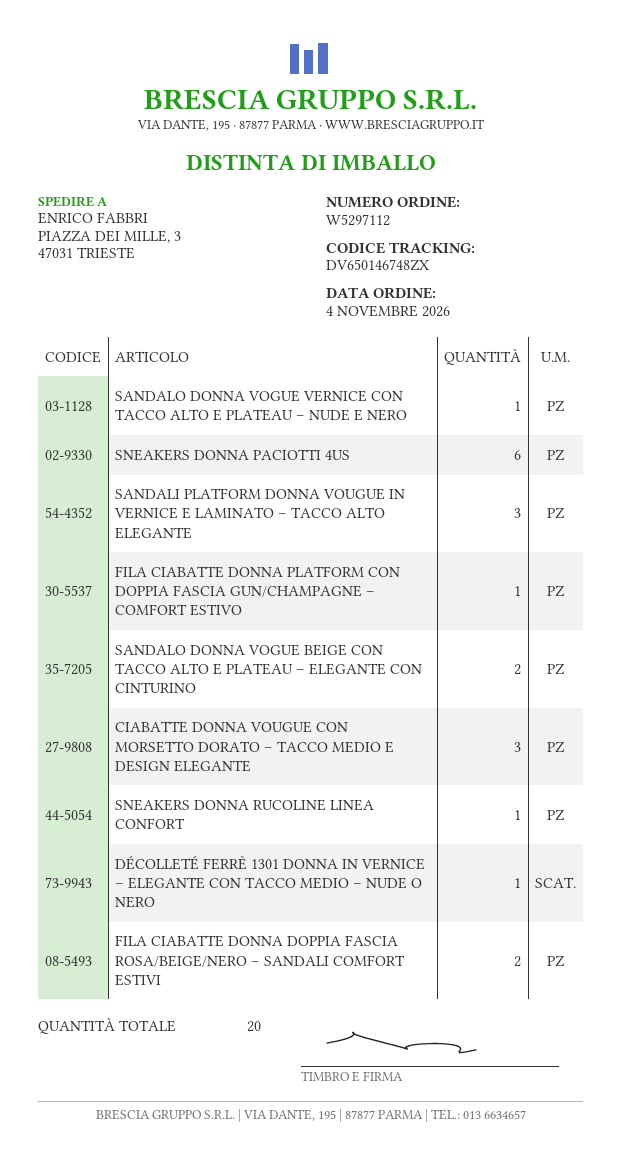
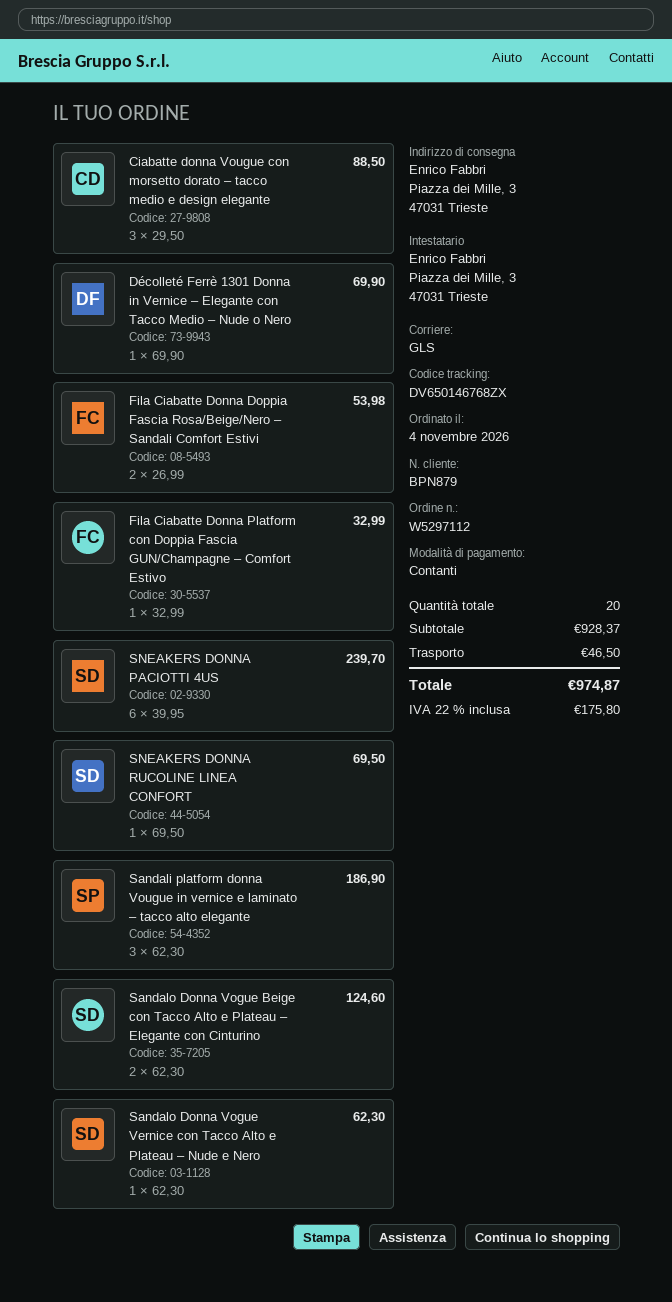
tracking number: DV650146748ZX -> DV650146768ZX

